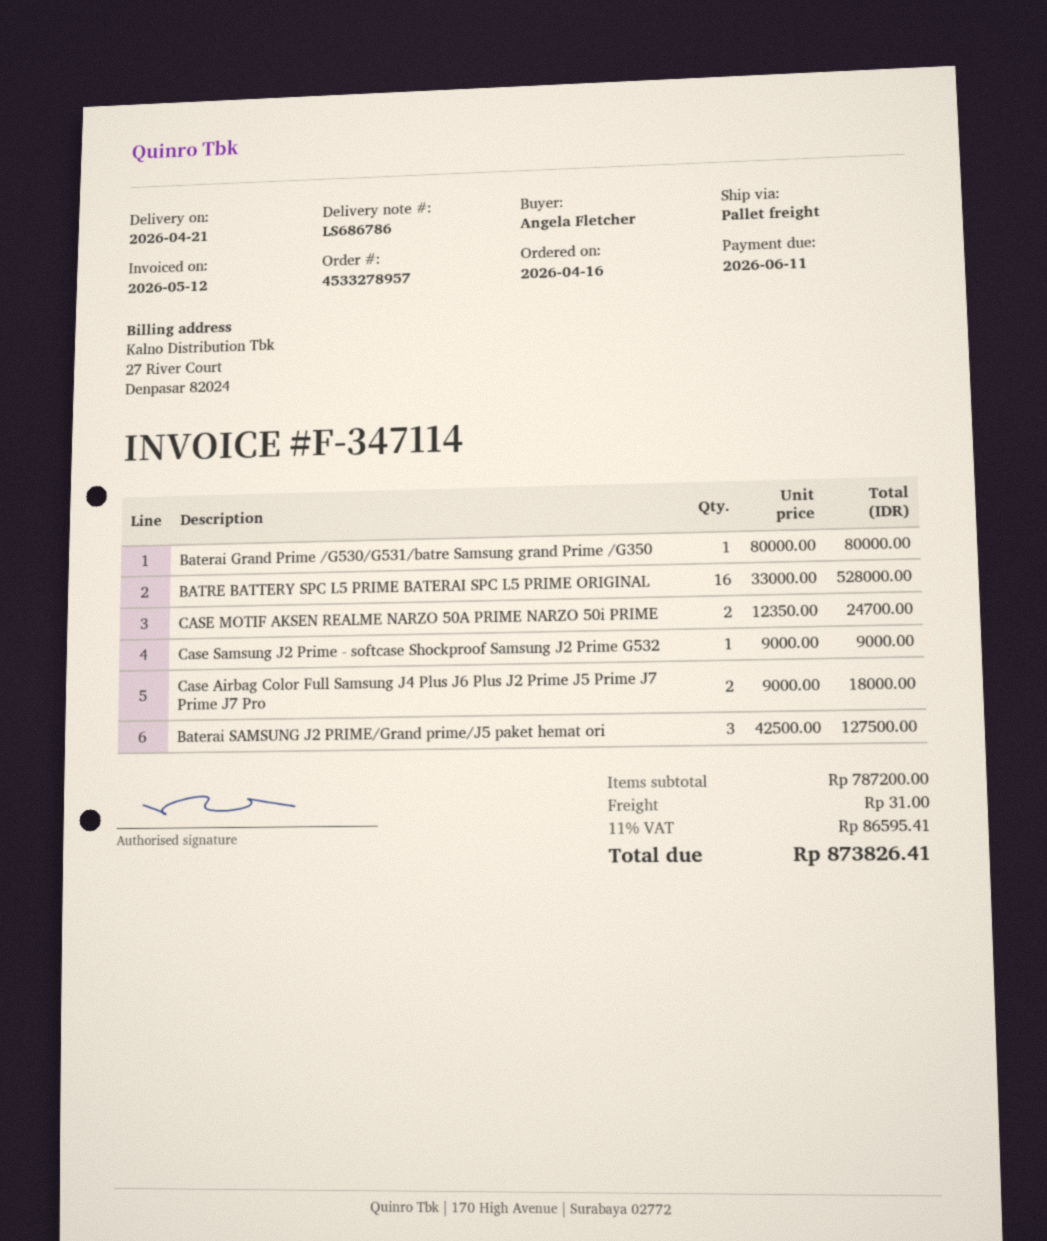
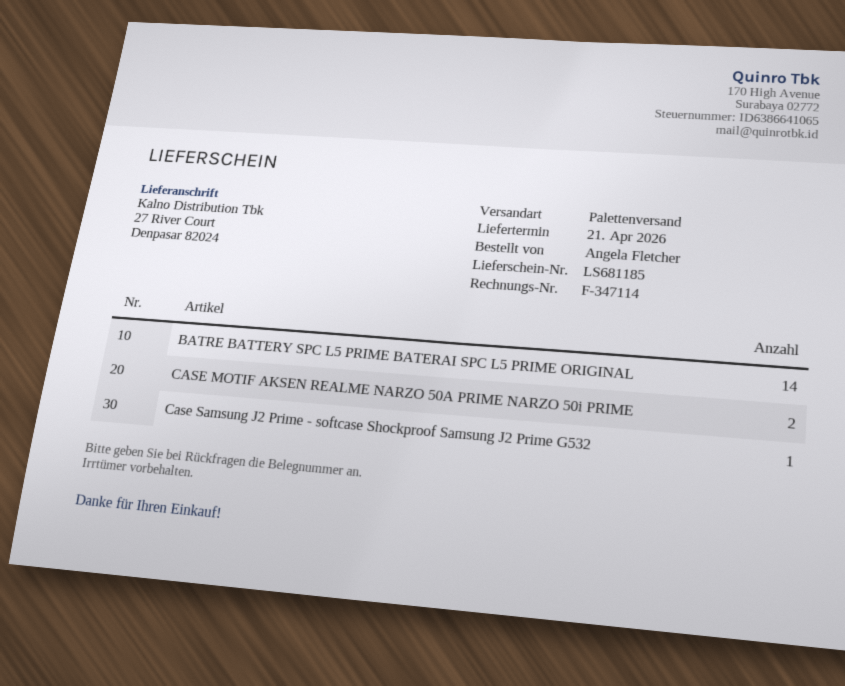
delivery note number: LS686786 -> LS681185
Baterai Grand Prime /G530/G531/batre Samsung grand Prime /G350: 1 -> none
BATRE BATTERY SPC L5 PRIME BATERAI SPC L5 PRIME ORIGINAL: 16 -> 14
Case Airbag Color Full Samsung J4 Plus J6 Plus J2 Prime J5 Prime J7 Prime J7 Pro: 2 -> none
Baterai SAMSUNG J2 PRIME/Grand prime/J5 paket hemat ori: 3 -> none

